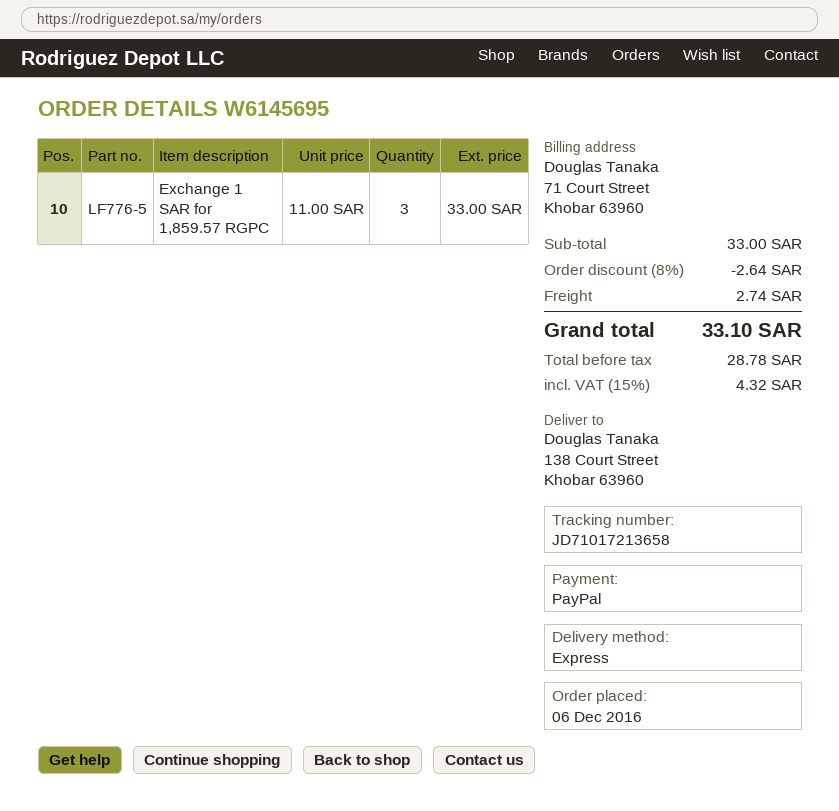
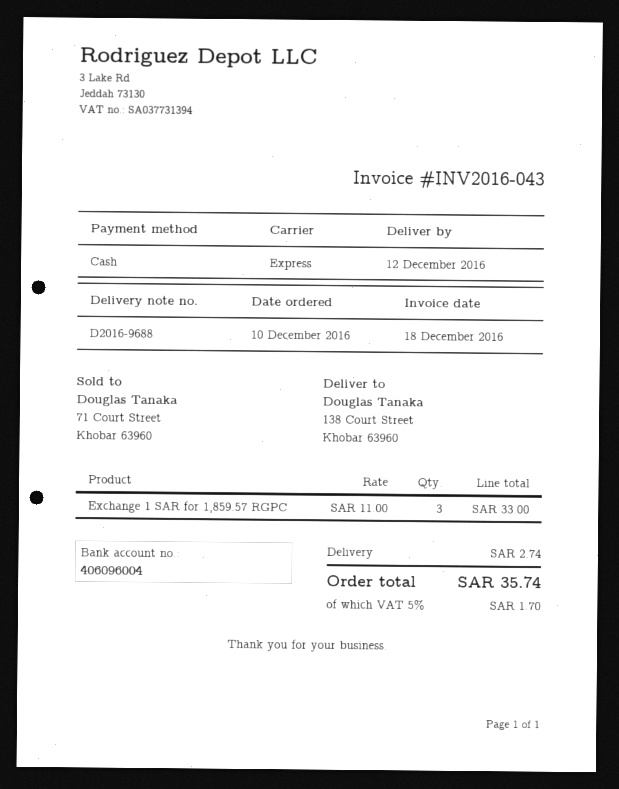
order date: 2016-12-06 -> 2016-12-10
payment method: PayPal -> cash
discount: 8% = 2.64 -> none
tax: 15% = 4.32 -> 5% = 1.70
total: 33.10 -> 35.74

